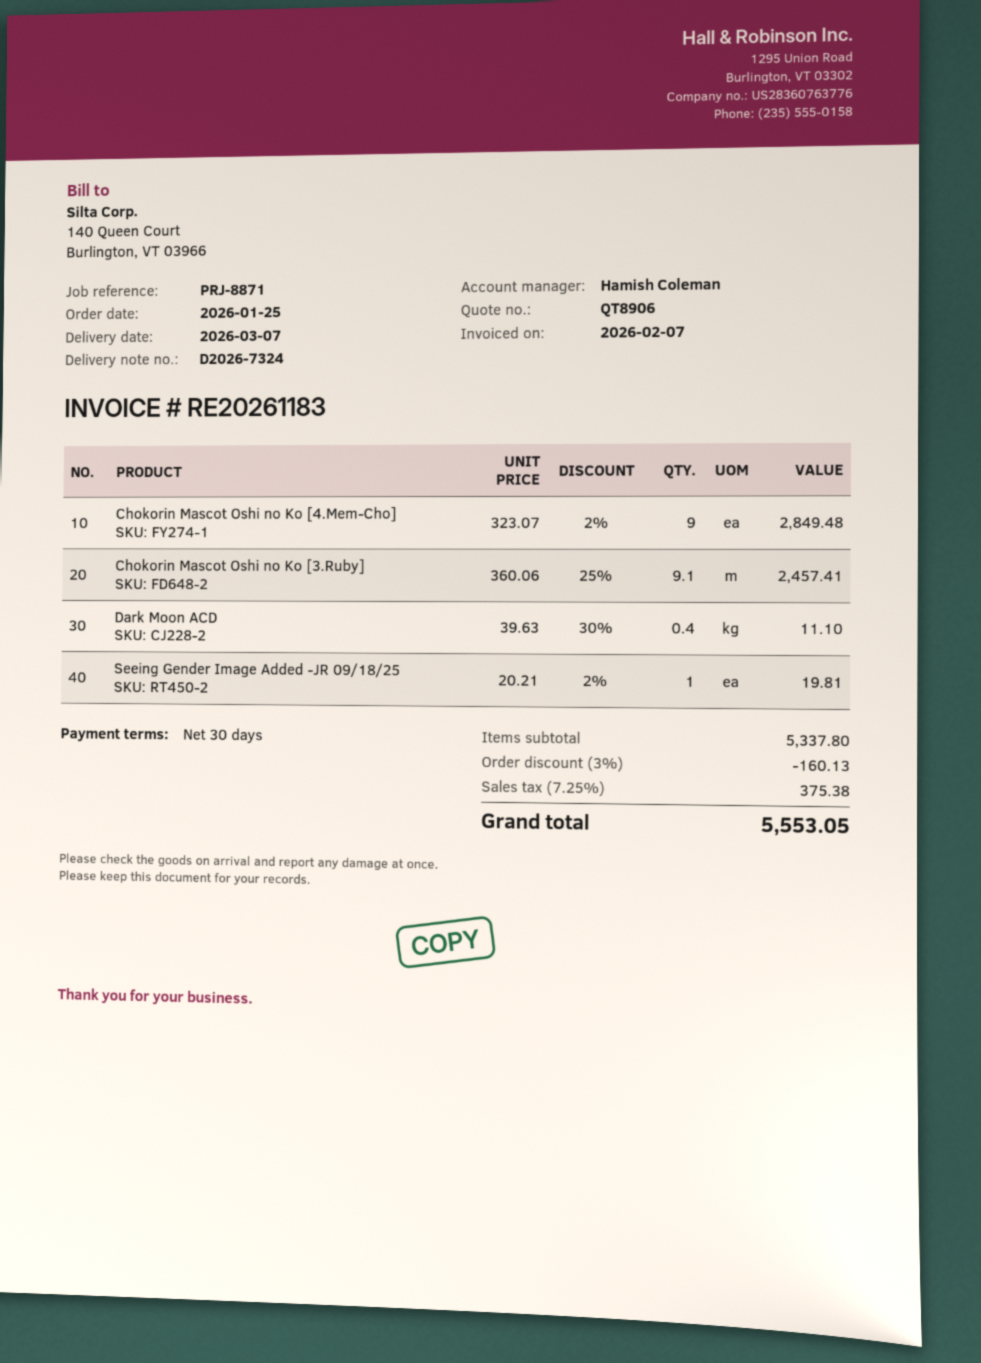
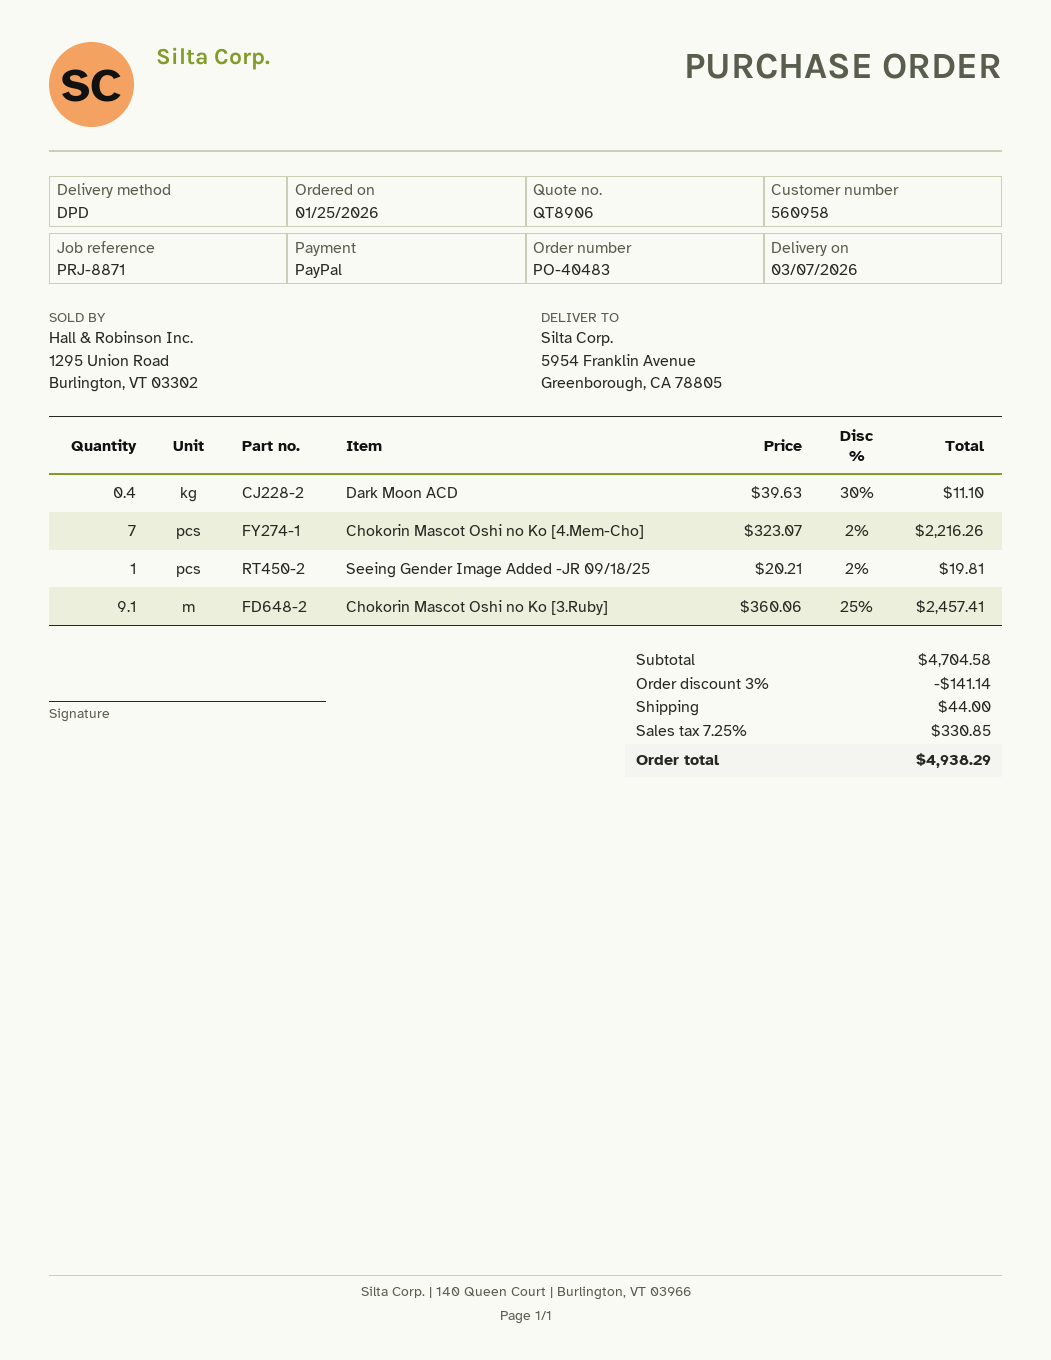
Chokorin Mascot Oshi no Ko [4.Mem-Cho]: 9 x 323.07 - 2% = 2849.48 -> 7 x 323.07 - 2% = 2216.26
subtotal: 5337.80 -> 4704.58
discount: 3% = 160.13 -> 3% = 141.14
shipping: none -> 44.00
tax: 7.25% = 375.38 -> 7.25% = 330.85
total: 5553.05 -> 4938.29

